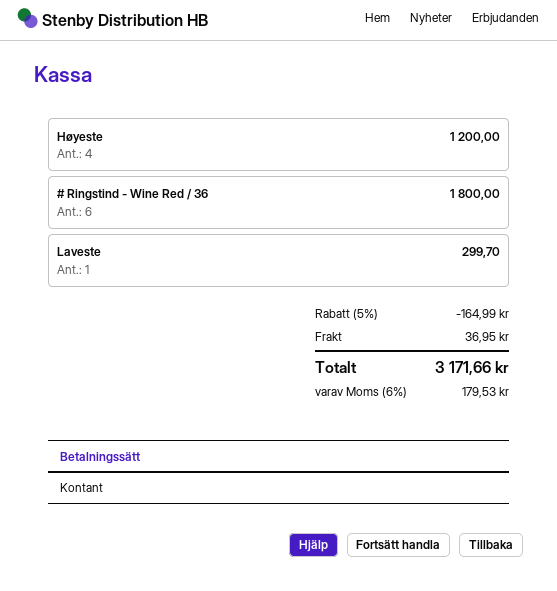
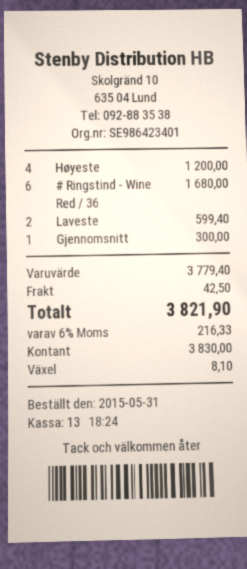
# Ringstind - Wine Red / 36: 6 for 1800.00 -> 6 for 1680.00
Laveste: 1 for 299.70 -> 2 for 599.40
Gjennomsnitt: none -> 1 for 300.00
discount: 5% = 164.99 -> none
shipping: 36.95 -> 42.50
tax: 6% = 179.53 -> 6% = 216.33
total: 3171.66 -> 3821.90

